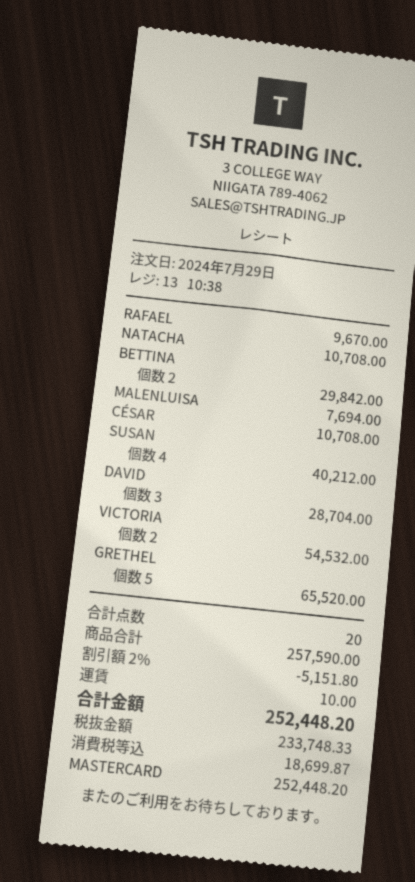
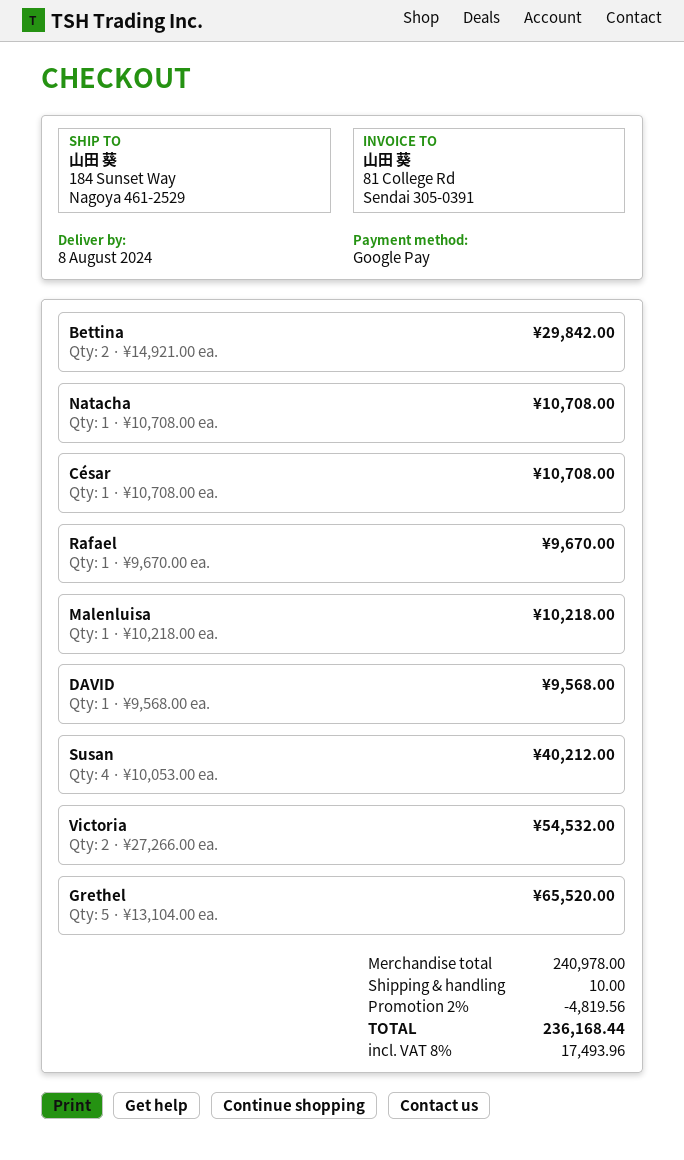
payment method: Mastercard -> Google Pay
MALENLUISA: 1 for 7694.00 -> 1 for 10218.00
DAVID: 3 for 28704.00 -> 1 for 9568.00
subtotal: 257590.00 -> 240978.00
discount: 2% = 5151.80 -> 2% = 4819.56
tax: 18699.87 -> 17493.96
total: 252448.20 -> 236168.44

